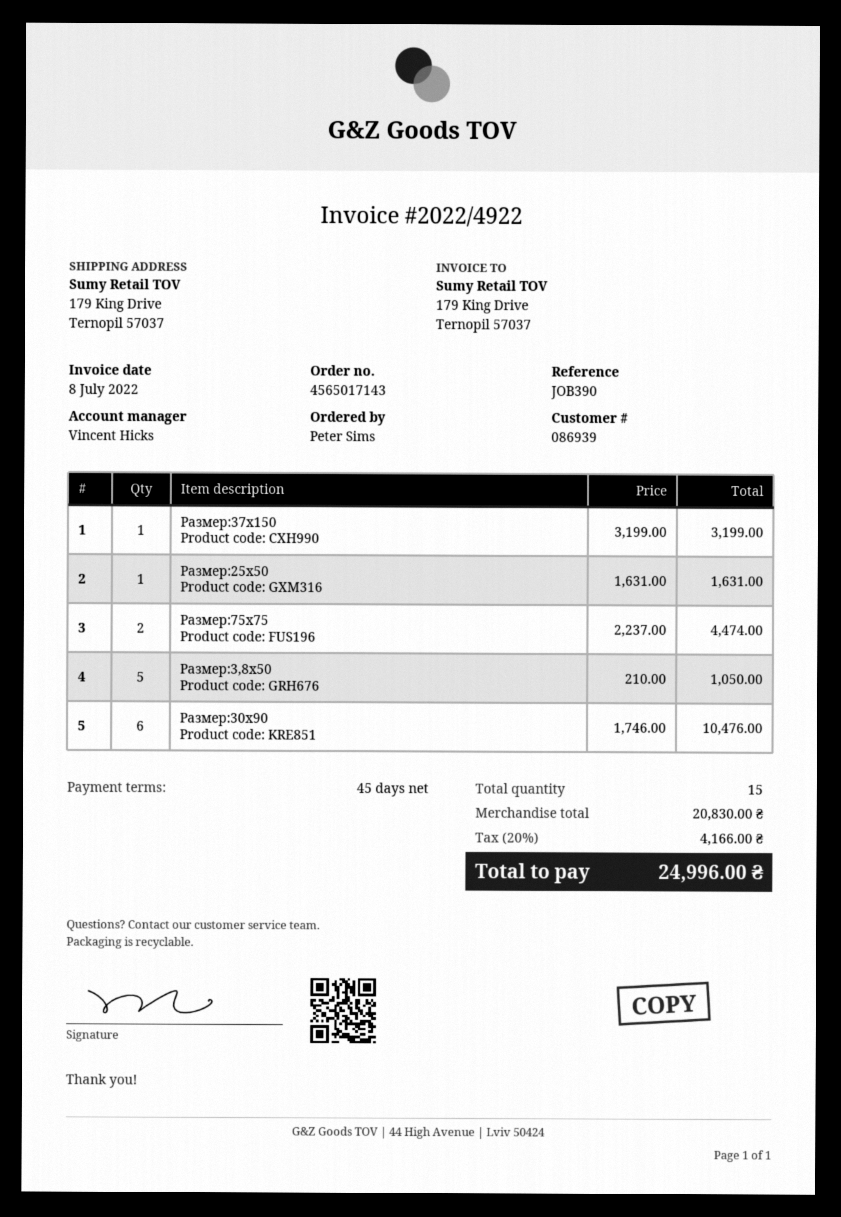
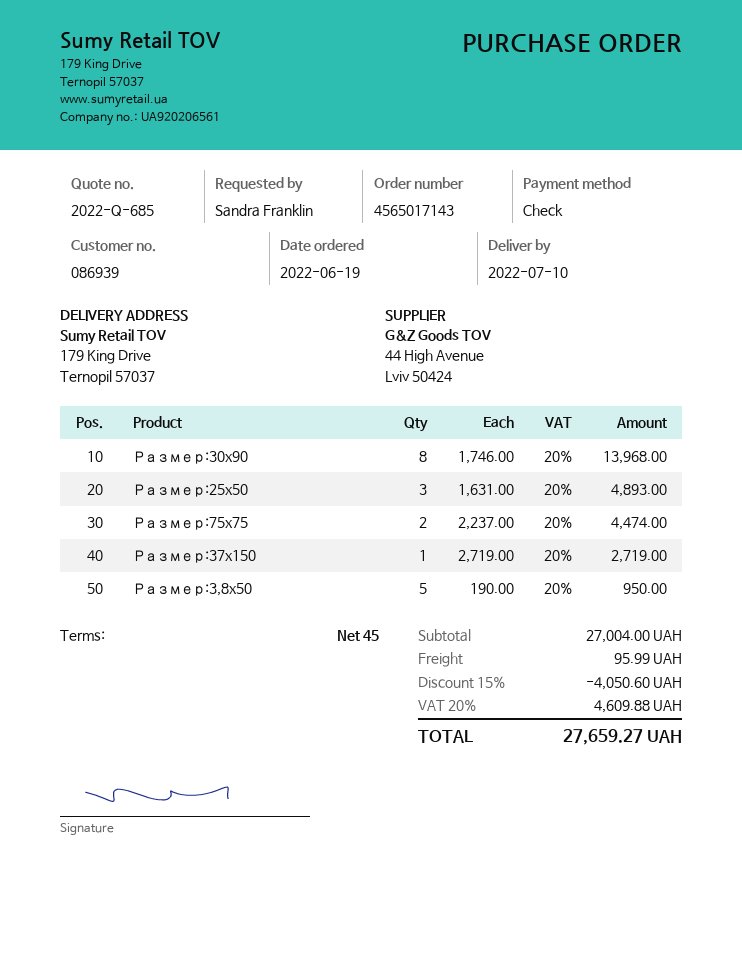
ordered by: Peter Sims -> Sandra Franklin
Размер:37x150: 1 x 3199.00 = 3199.00 -> 1 x 2719.00 = 2719.00
Размер:25x50: 1 x 1631.00 = 1631.00 -> 3 x 1631.00 = 4893.00
Размер:3,8x50: 5 x 210.00 = 1050.00 -> 5 x 190.00 = 950.00
Размер:30x90: 6 x 1746.00 = 10476.00 -> 8 x 1746.00 = 13968.00
subtotal: 20830.00 -> 27004.00
discount: none -> 15% = 4050.60
shipping: none -> 95.99
tax: 20% = 4166.00 -> 20% = 4609.88
total: 24996.00 -> 27659.27

